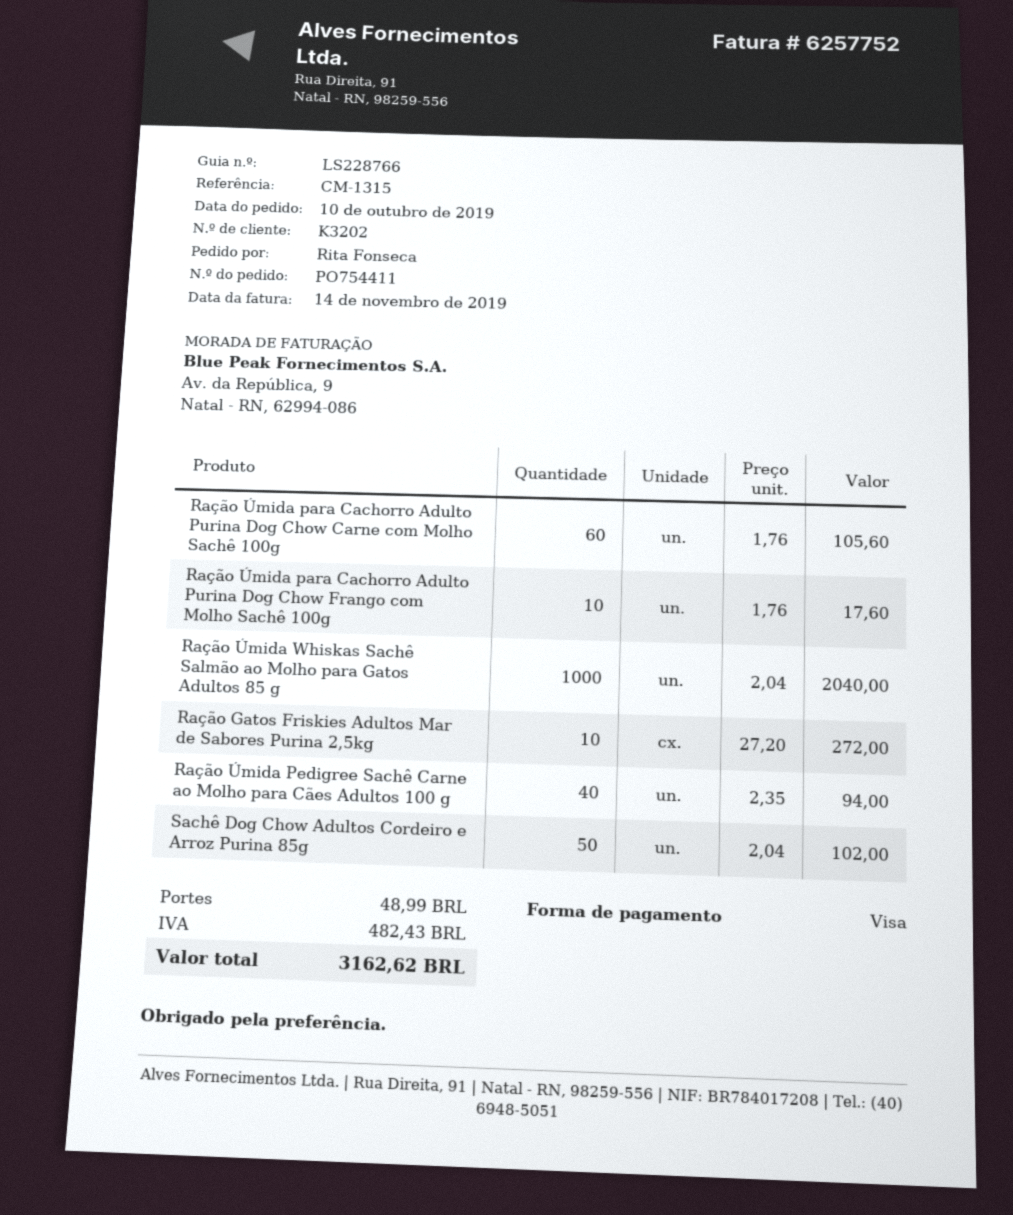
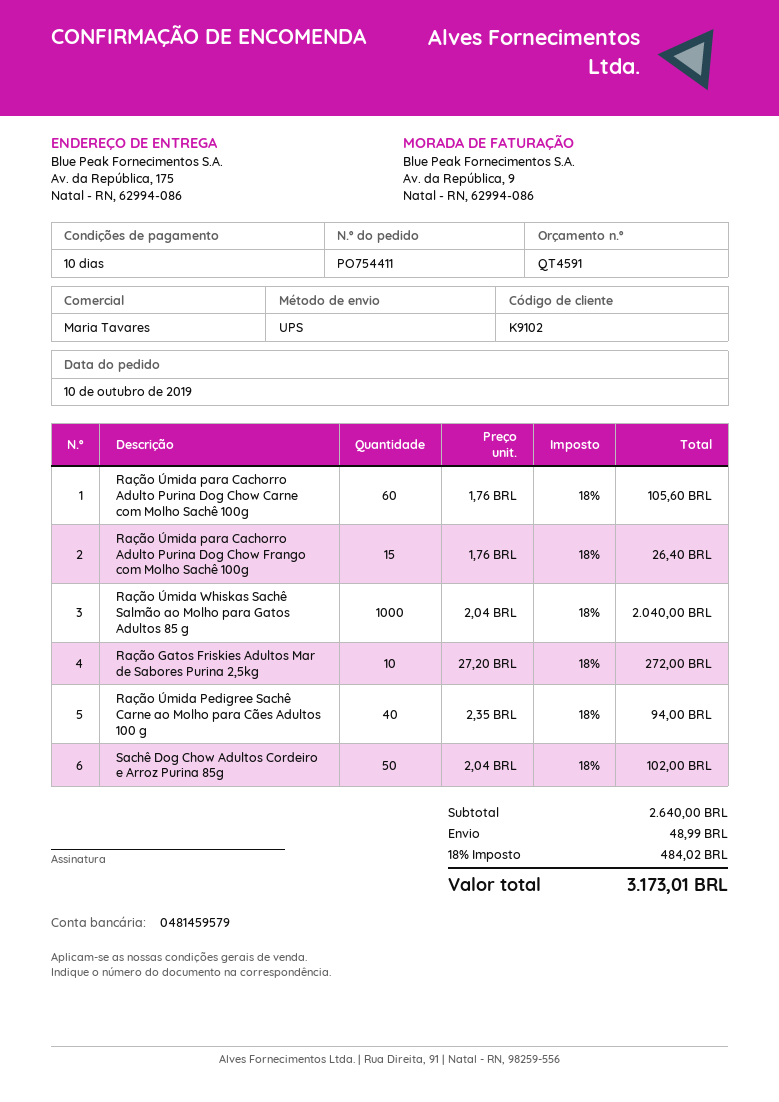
customer number: K3202 -> K9102
Ração Úmida para Cachorro Adulto Purina Dog Chow Frango com Molho Sachê 100g: 10 x 1.76 = 17.60 -> 15 x 1.76 = 26.40
tax: 482.43 -> 484.02
total: 3162.62 -> 3173.01

